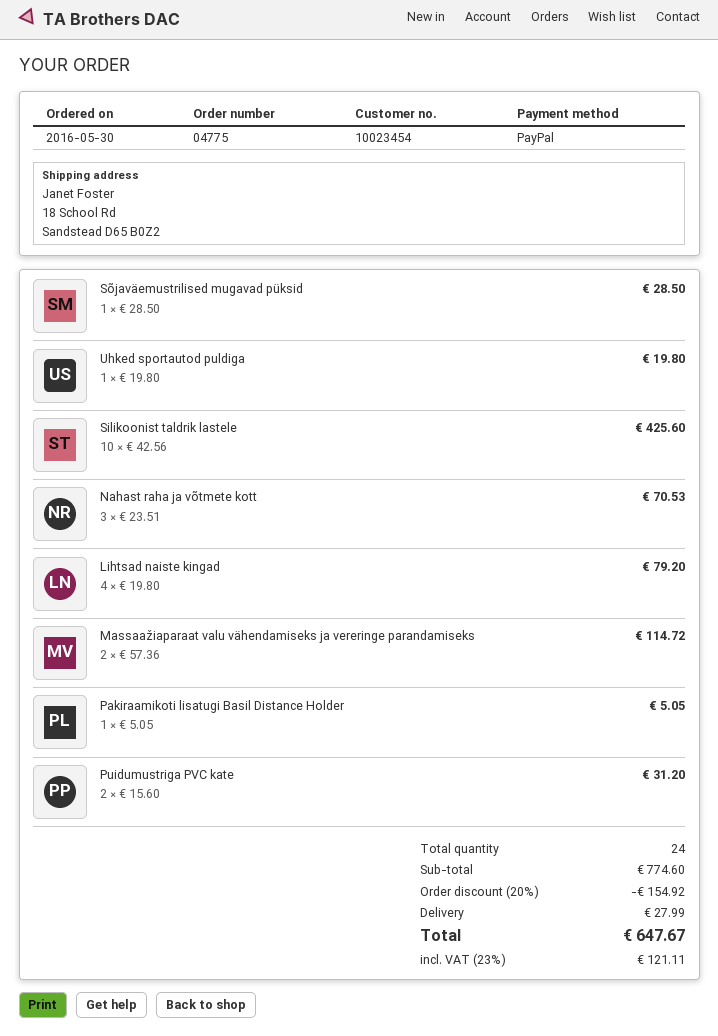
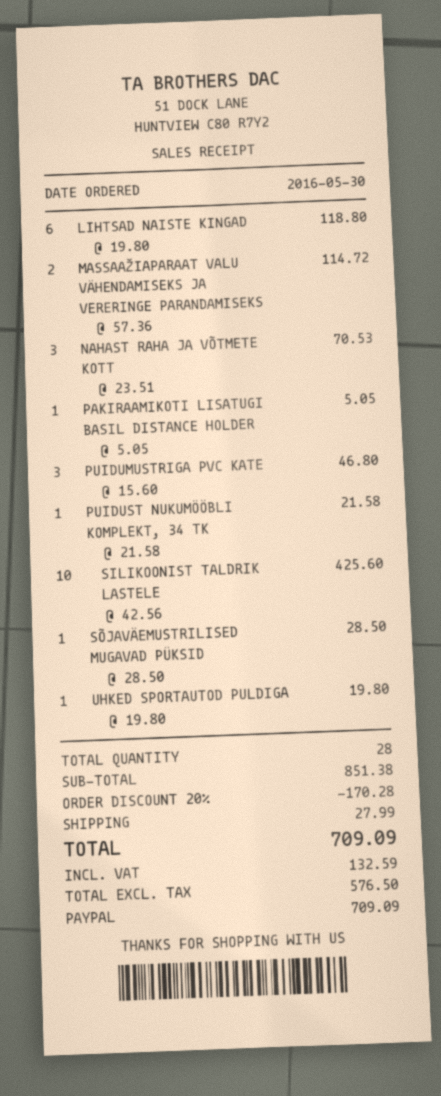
Lihtsad naiste kingad: 4 x 19.80 = 79.20 -> 6 x 19.80 = 118.80
Puidumustriga PVC kate: 2 x 15.60 = 31.20 -> 3 x 15.60 = 46.80
PUIDUST NUKUMÖÖBLI KOMPLEKT, 34 TK: none -> 1 x 21.58 = 21.58
total quantity: 24 -> 28
subtotal: 774.60 -> 851.38
discount: 20% = 154.92 -> 20% = 170.28
tax: 121.11 -> 132.59
total: 647.67 -> 709.09

